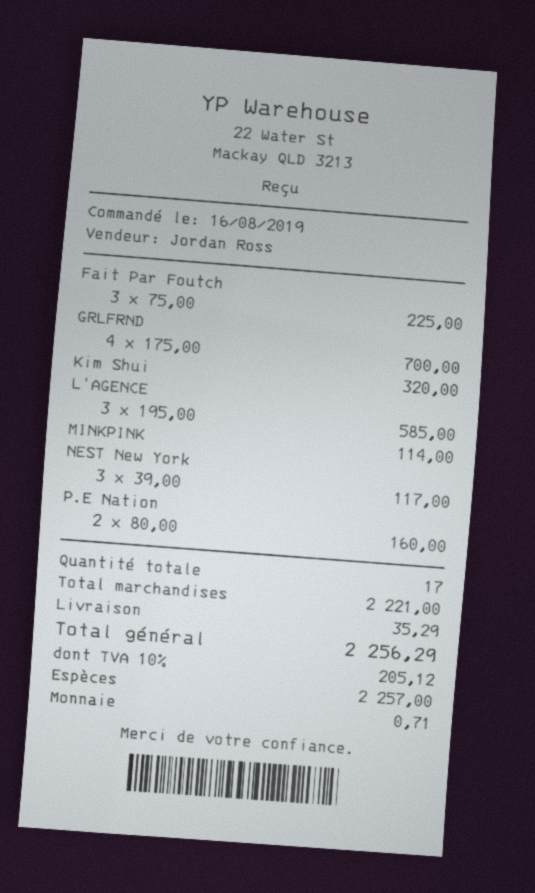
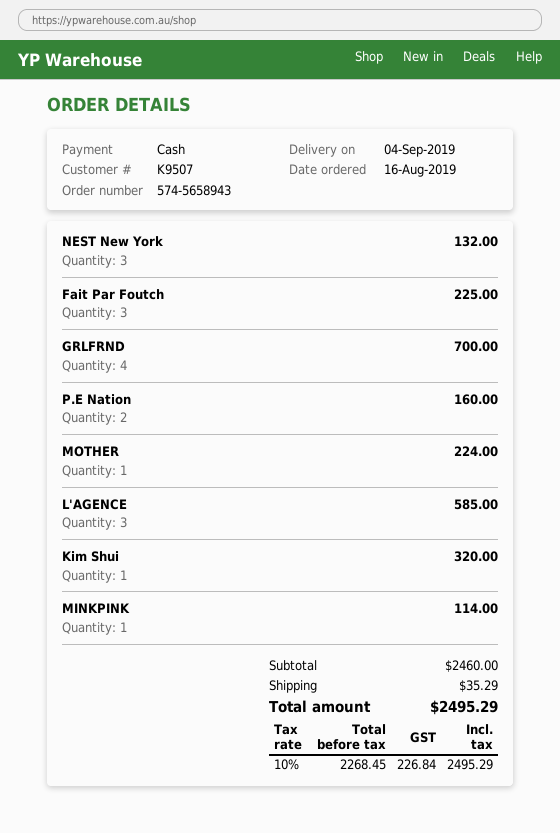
NEST New York: 3 for 117.00 -> 3 for 132.00
MOTHER: none -> 1 for 224.00
subtotal: 2221.00 -> 2460.00
tax: 10% = 205.12 -> 10% = 226.84
total: 2256.29 -> 2495.29

